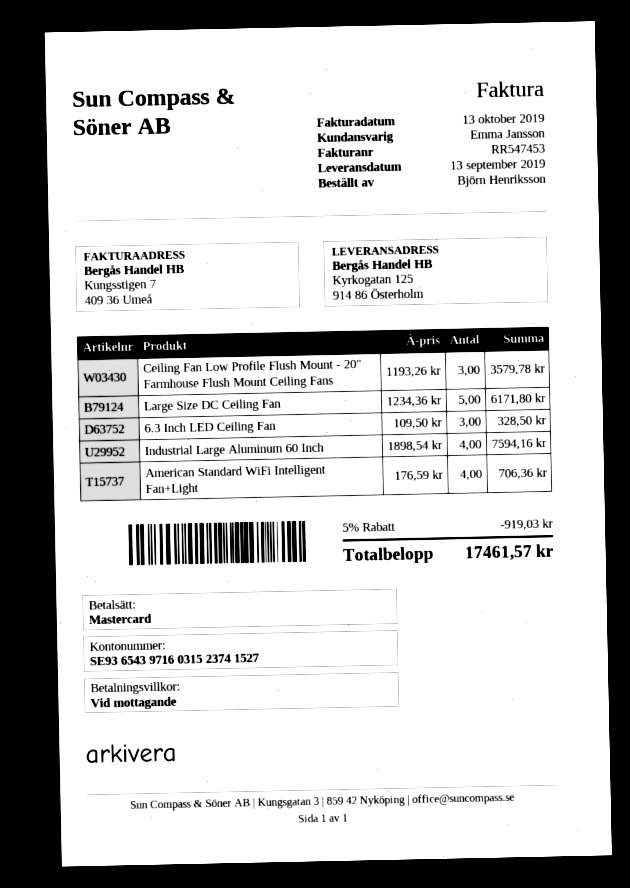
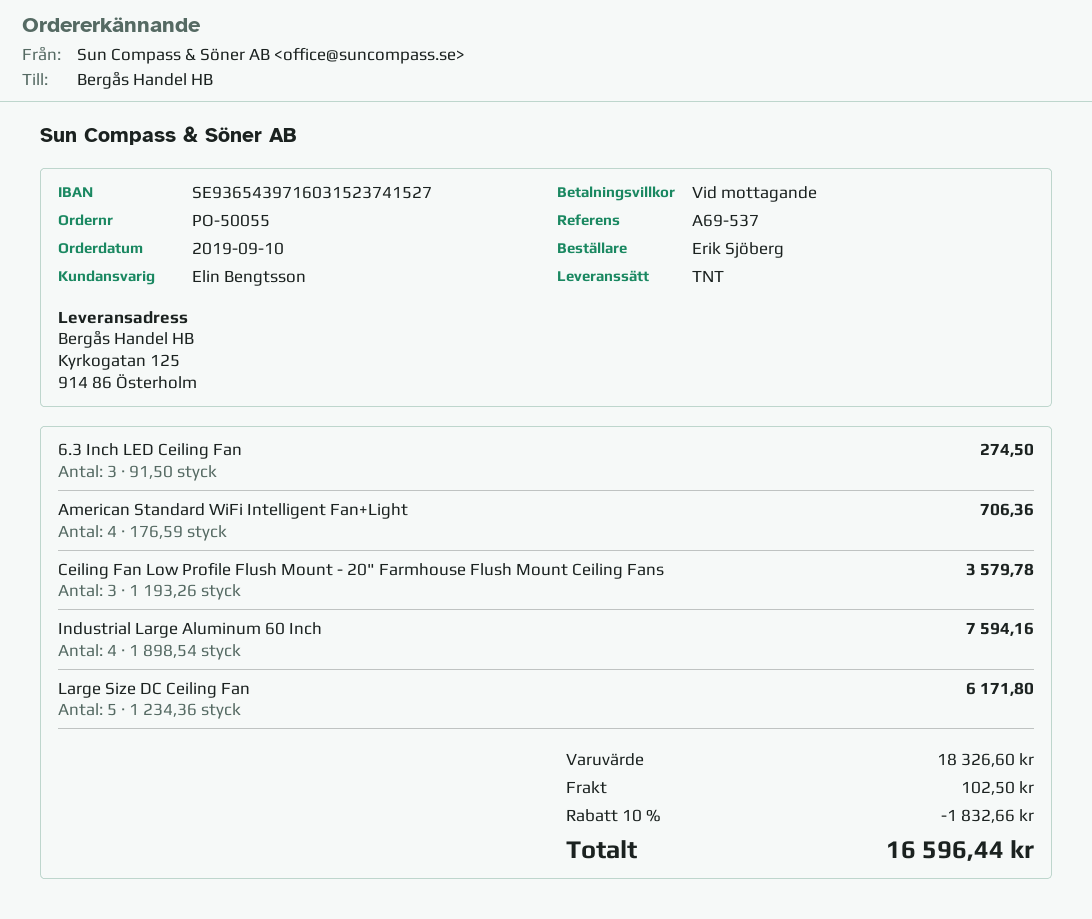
ordered by: Björn Henriksson -> Erik Sjöberg
sales rep: Emma Jansson -> Elin Bengtsson
6.3 Inch LED Ceiling Fan: 3 x 109.50 = 328.50 -> 3 x 91.50 = 274.50
discount: 5% = 919.03 -> 10% = 1832.66
shipping: none -> 102.50
total: 17461.57 -> 16596.44

